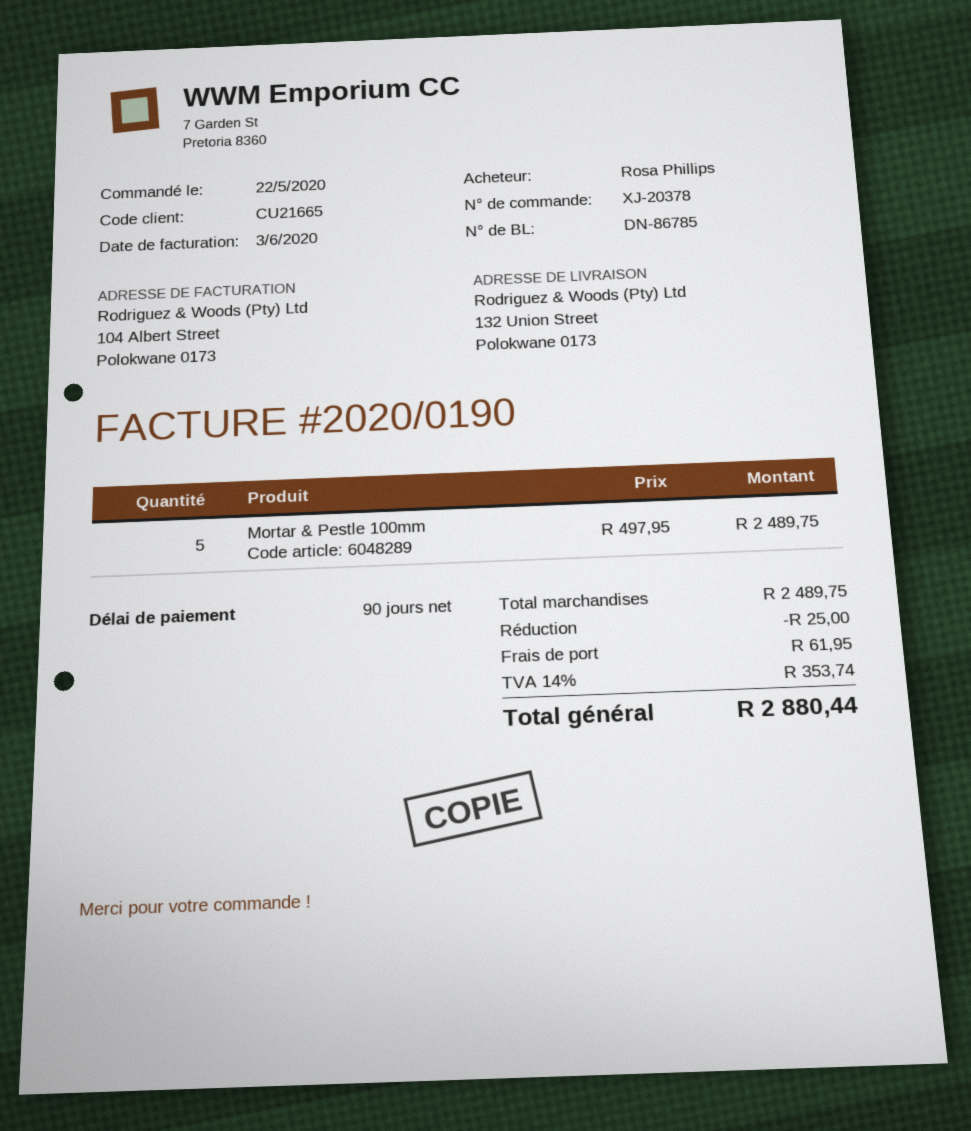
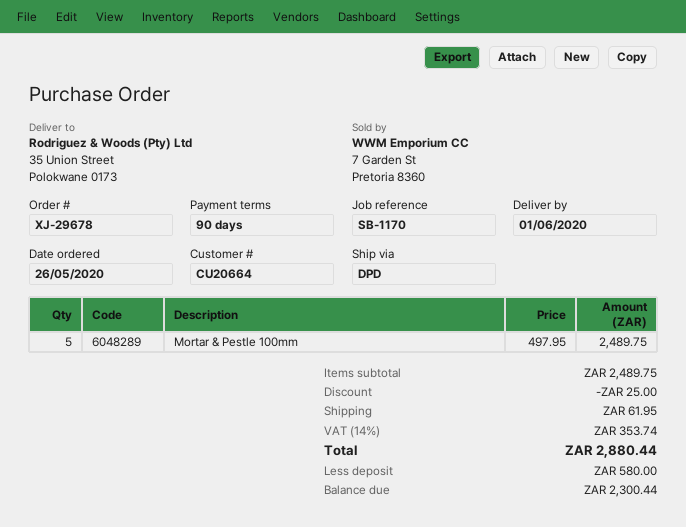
order number: XJ-20378 -> XJ-29678
order date: 2020-05-22 -> 2020-05-26
customer number: CU21665 -> CU20664
ship to: 132 Union Street, Polokwane 0173 -> 35 Union Street, Polokwane 0173

